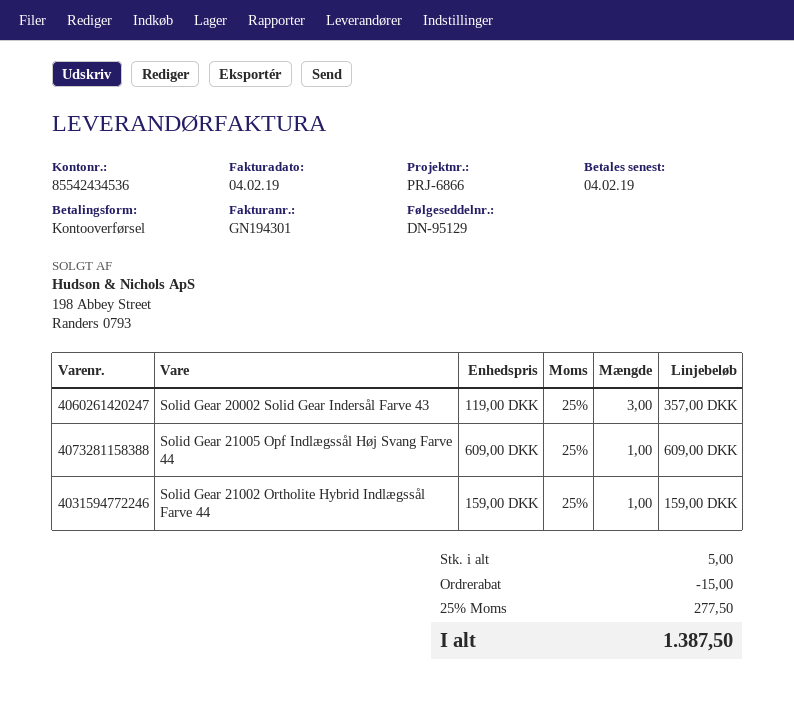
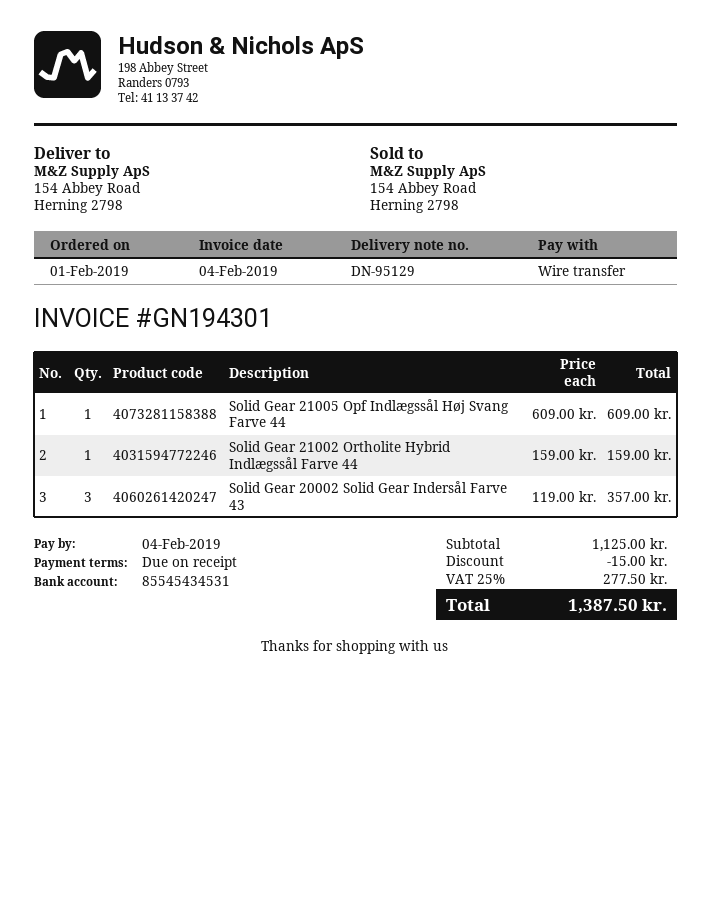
bank account: 85542434536 -> 85545434531

